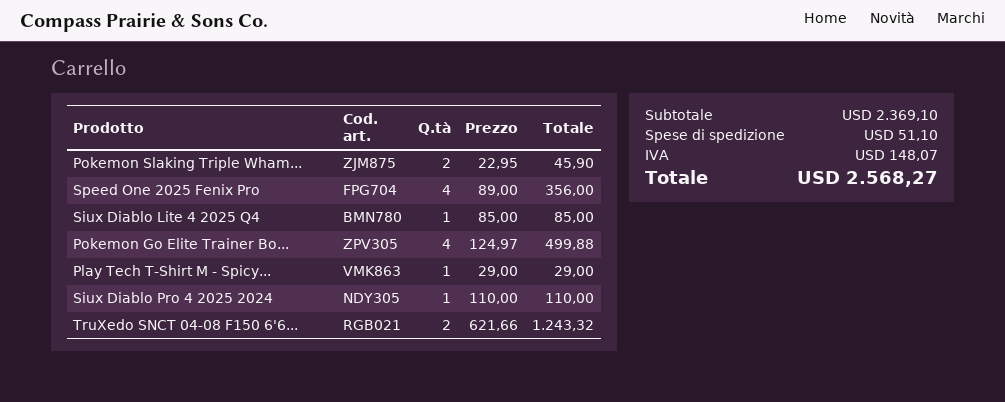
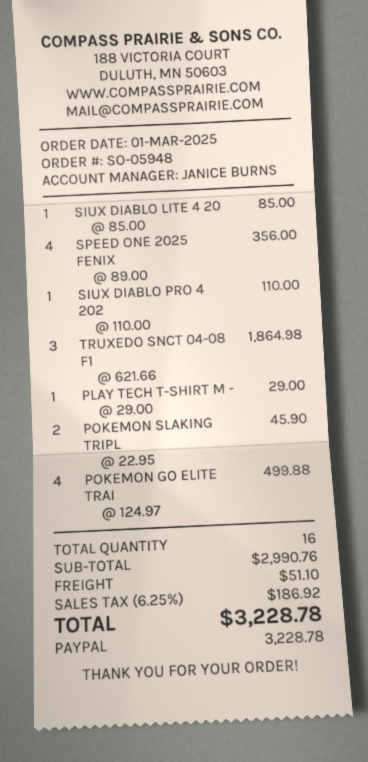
TruXedo SNCT 04-08 F150 6'6...: 2 x 621.66 = 1243.32 -> 3 x 621.66 = 1864.98
subtotal: 2369.10 -> 2990.76
tax: 148.07 -> 186.92
total: 2568.27 -> 3228.78

